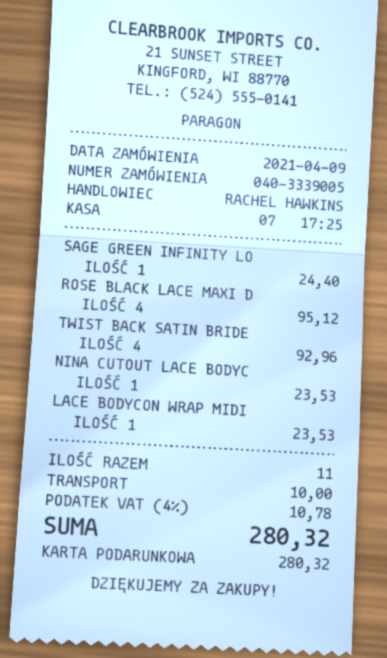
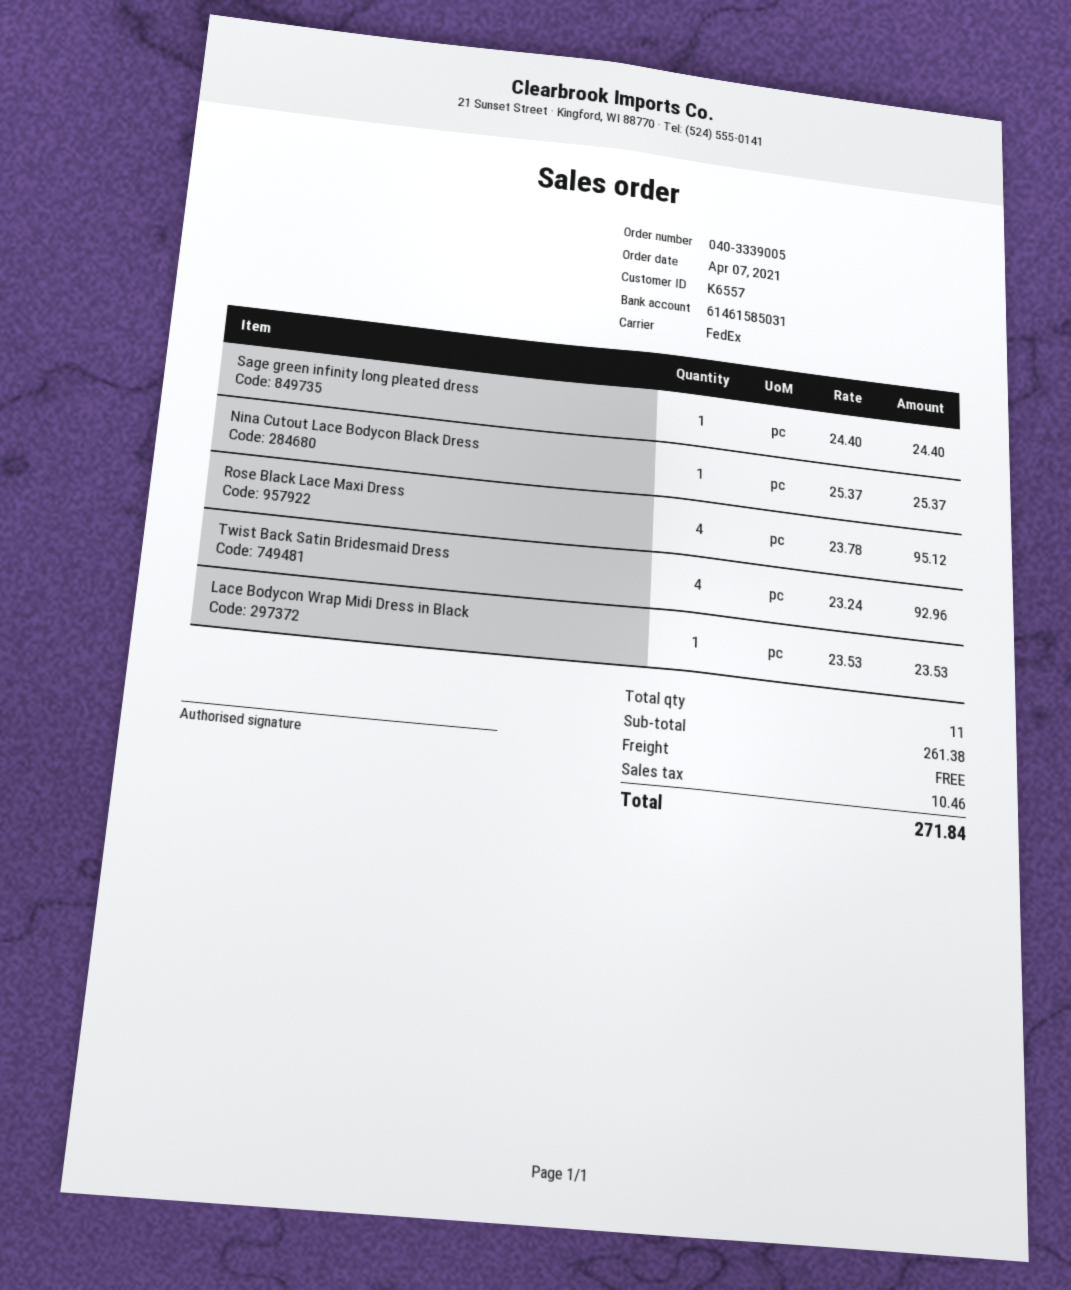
order date: 2021-04-09 -> 2021-04-07
NINA CUTOUT LACE BODYC: 1 for 23.53 -> 1 for 25.37
shipping: 10.00 -> 0.00
tax: 10.78 -> 10.46
total: 280.32 -> 271.84

